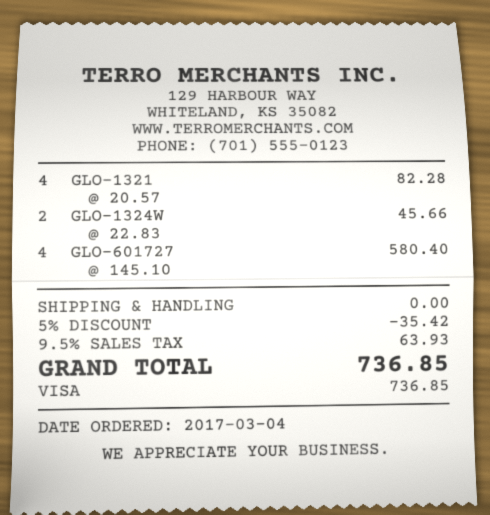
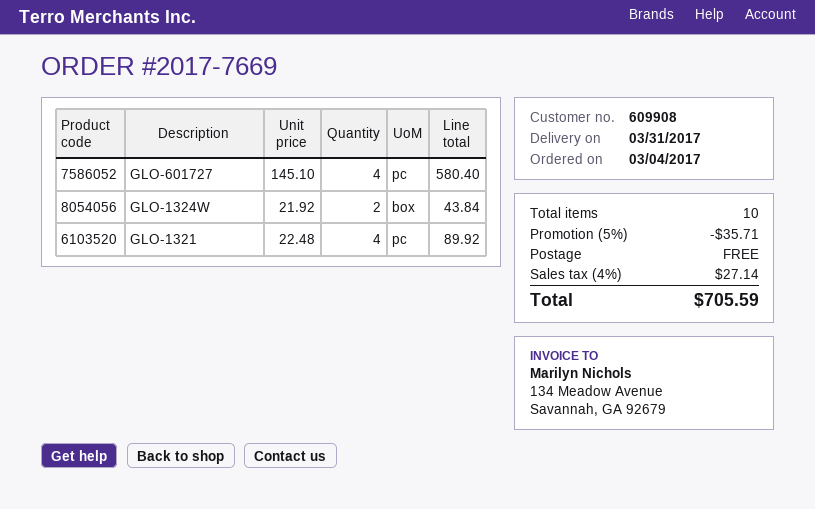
GLO-1321: 4 x 20.57 = 82.28 -> 4 x 22.48 = 89.92
GLO-1324W: 2 x 22.83 = 45.66 -> 2 x 21.92 = 43.84
discount: 5% = 35.42 -> 5% = 35.71
tax: 9.5% = 63.93 -> 4% = 27.14
total: 736.85 -> 705.59

